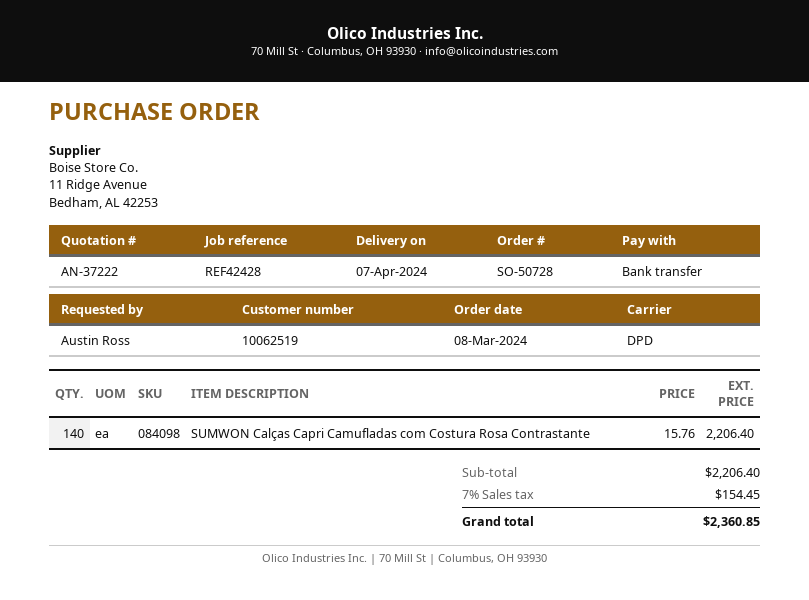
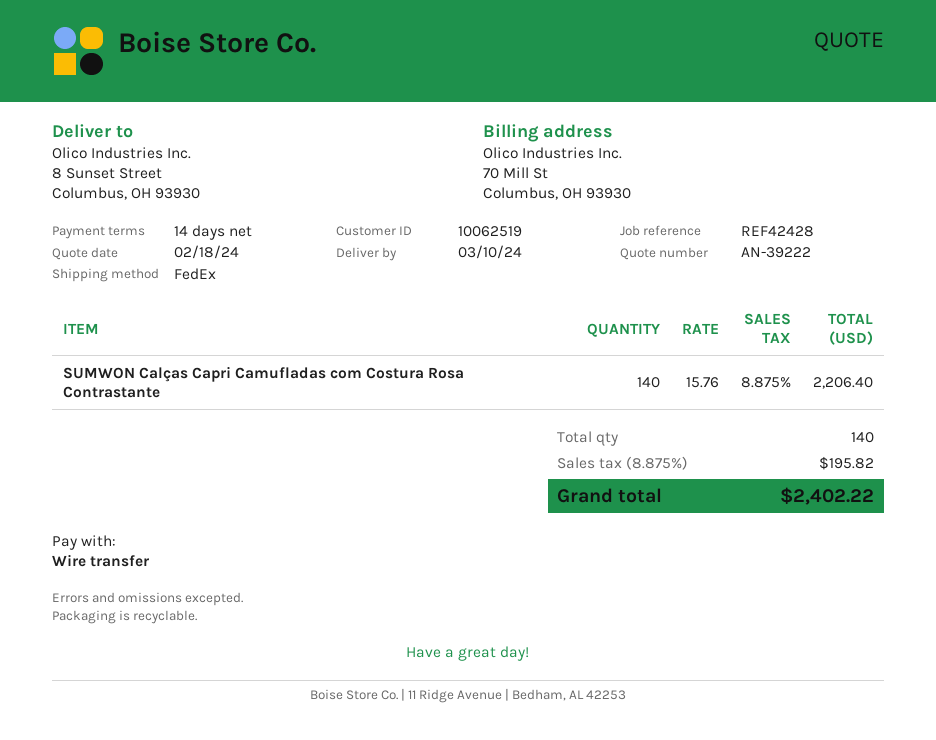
quote number: AN-37222 -> AN-39222
delivery date: 2024-04-07 -> 2024-03-10
shipping method: DPD -> FedEx
tax: 7% = 154.45 -> 8.875% = 195.82
total: 2360.85 -> 2402.22

